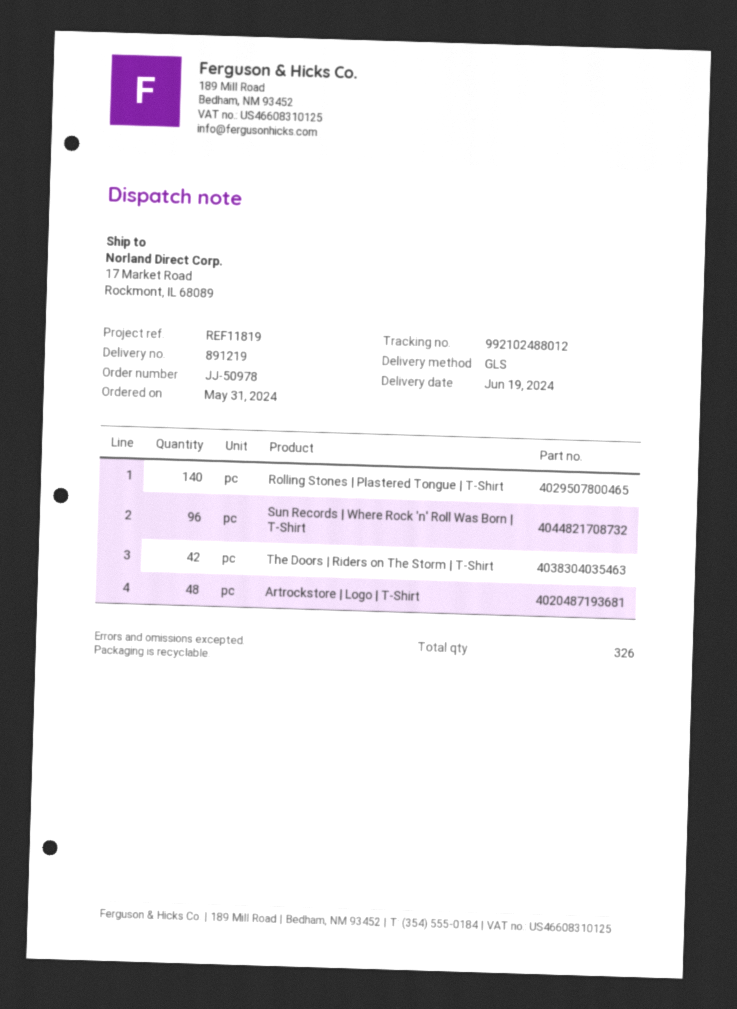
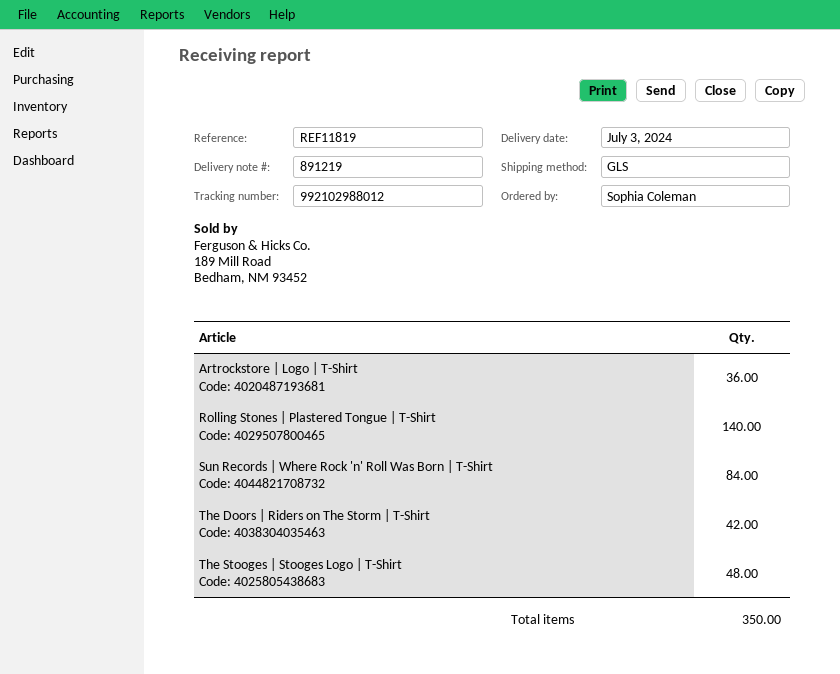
delivery date: 2024-06-19 -> 2024-07-03
tracking number: 992102488012 -> 992102988012
Sun Records | Where Rock 'n' Roll Was Born | T-Shirt: 96 -> 84
Artrockstore | Logo | T-Shirt: 48 -> 36
The Stooges | Stooges Logo | T-Shirt: none -> 48
total quantity: 326 -> 350

